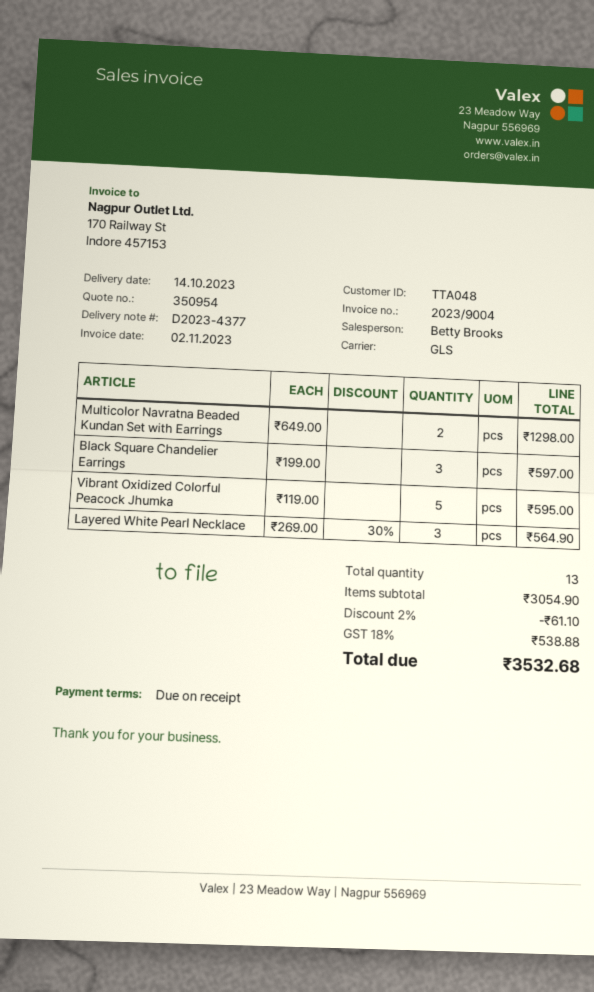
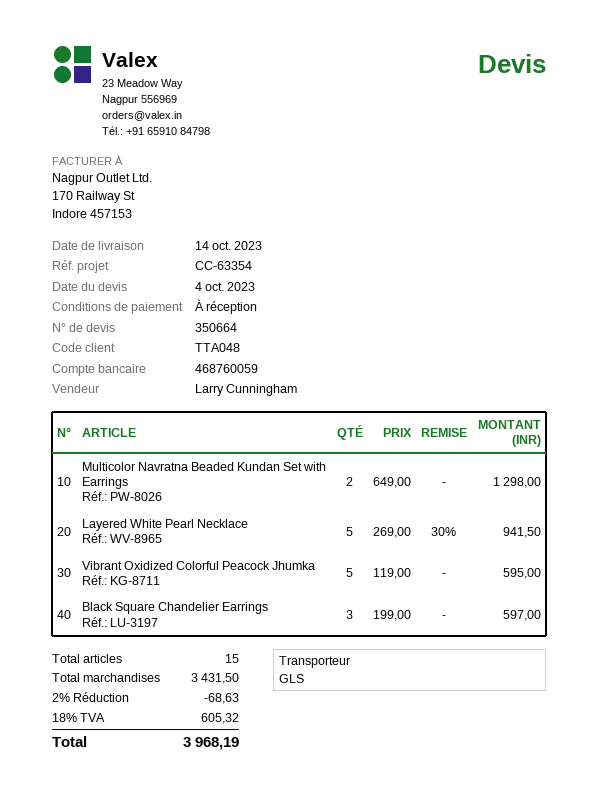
quote number: 350954 -> 350664
sales rep: Betty Brooks -> Larry Cunningham
Layered White Pearl Necklace: 3 x 269.00 - 30% = 564.90 -> 5 x 269.00 - 30% = 941.50
total quantity: 13 -> 15
subtotal: 3054.90 -> 3431.50
discount: 2% = 61.10 -> 2% = 68.63
tax: 18% = 538.88 -> 18% = 605.32
total: 3532.68 -> 3968.19

